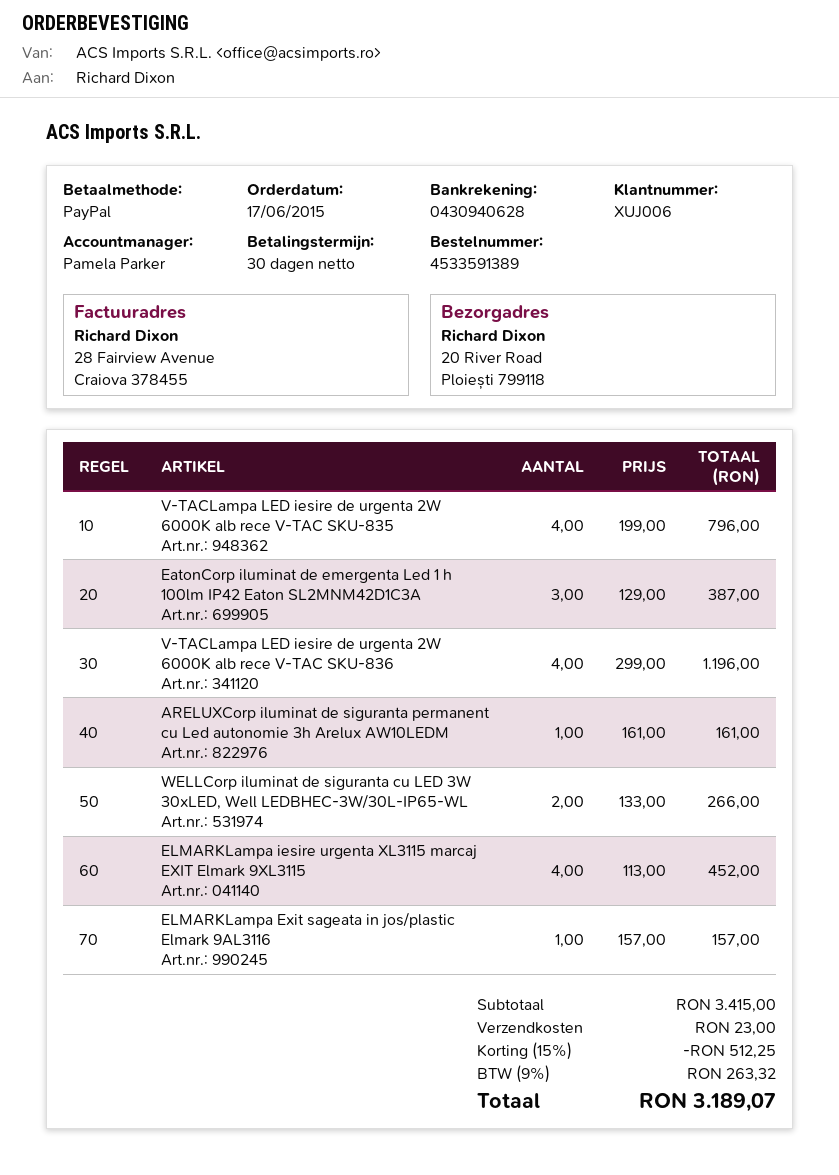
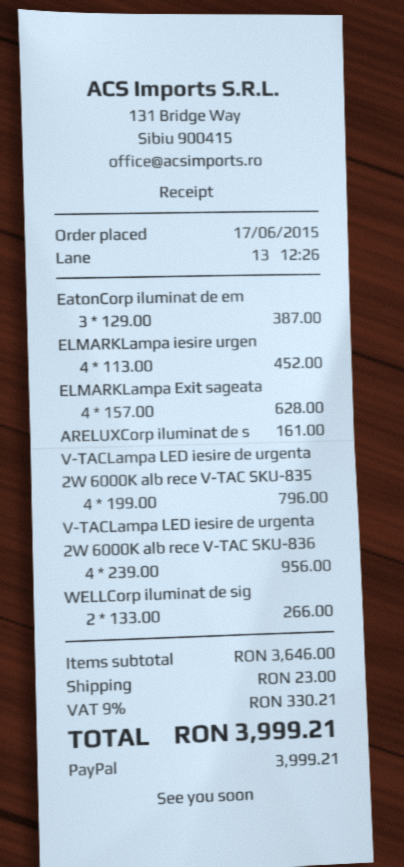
V-TACLampa LED iesire de urgenta 2W 6000K alb rece V-TAC SKU-836: 4 x 299.00 = 1196.00 -> 4 x 239.00 = 956.00
ELMARKLampa Exit sageata in jos/plastic Elmark 9AL3116: 1 x 157.00 = 157.00 -> 4 x 157.00 = 628.00
subtotal: 3415.00 -> 3646.00
discount: 15% = 512.25 -> none
tax: 9% = 263.32 -> 9% = 330.21
total: 3189.07 -> 3999.21

